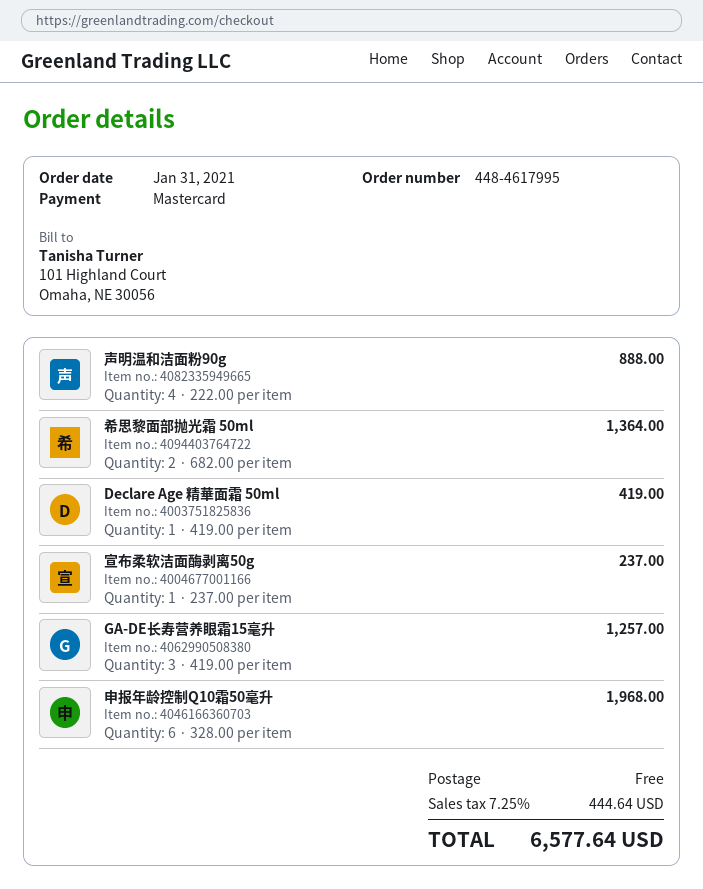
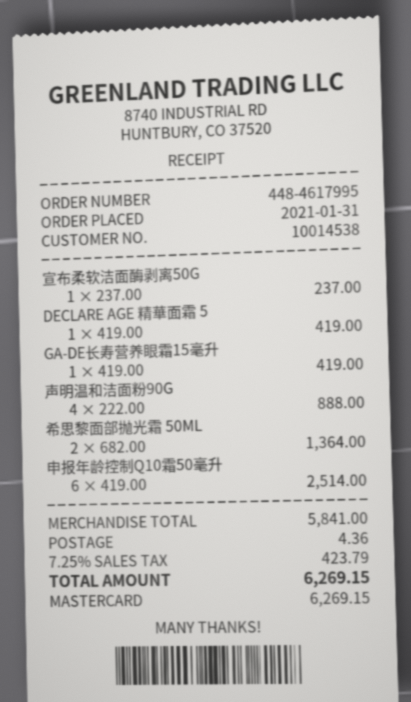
GA-DE长寿营养眼霜15毫升: 3 x 419.00 = 1257.00 -> 1 x 419.00 = 419.00
申报年龄控制Q10霜50毫升: 6 x 328.00 = 1968.00 -> 6 x 419.00 = 2514.00
shipping: 0.00 -> 4.36
tax: 7.25% = 444.64 -> 7.25% = 423.79
total: 6577.64 -> 6269.15

